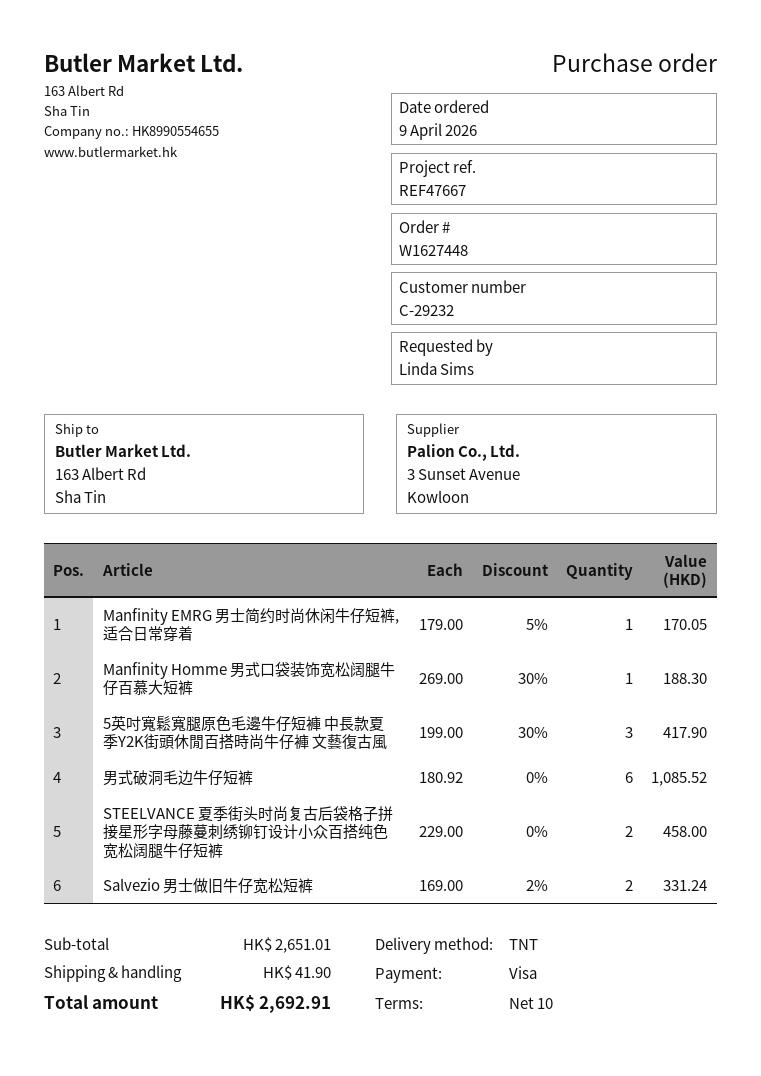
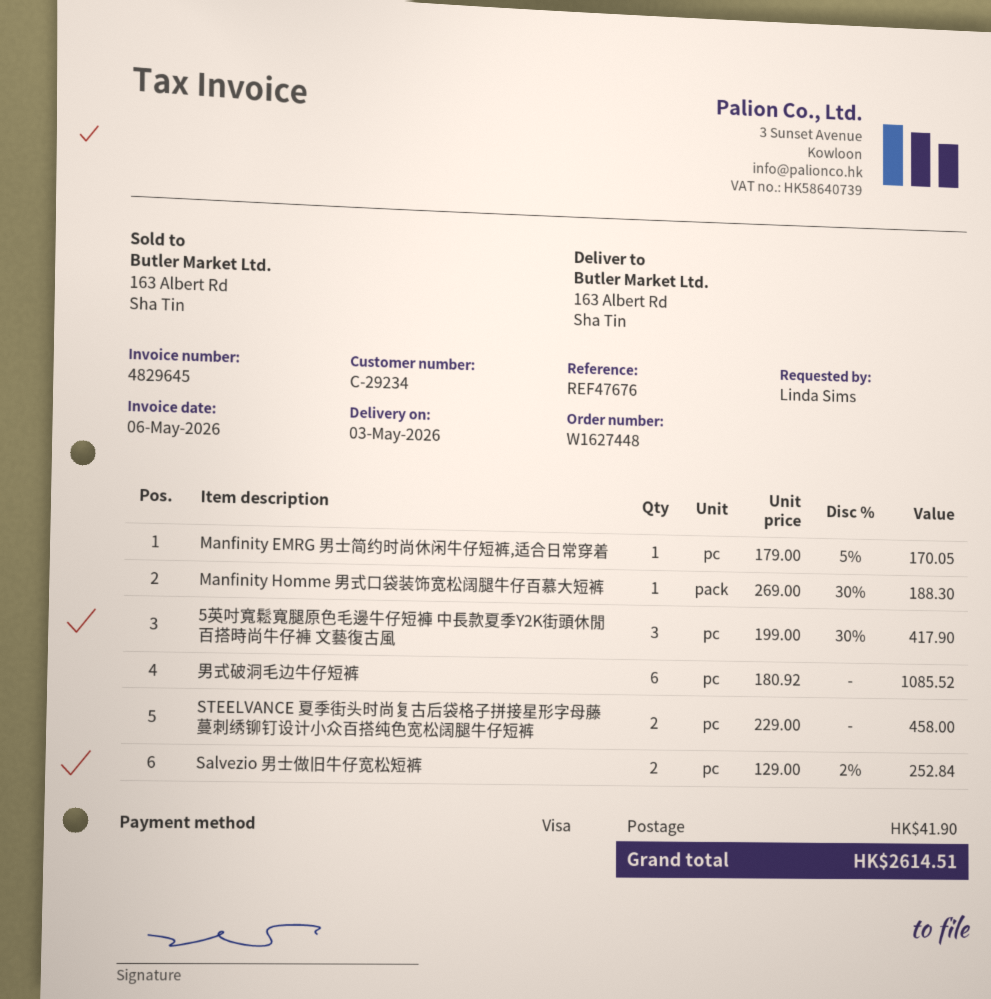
customer number: C-29232 -> C-29234
reference: REF47667 -> REF47676
Salvezio 男士做旧牛仔宽松短裤: 2 x 169.00 - 2% = 331.24 -> 2 x 129.00 - 2% = 252.84
total: 2692.91 -> 2614.51

